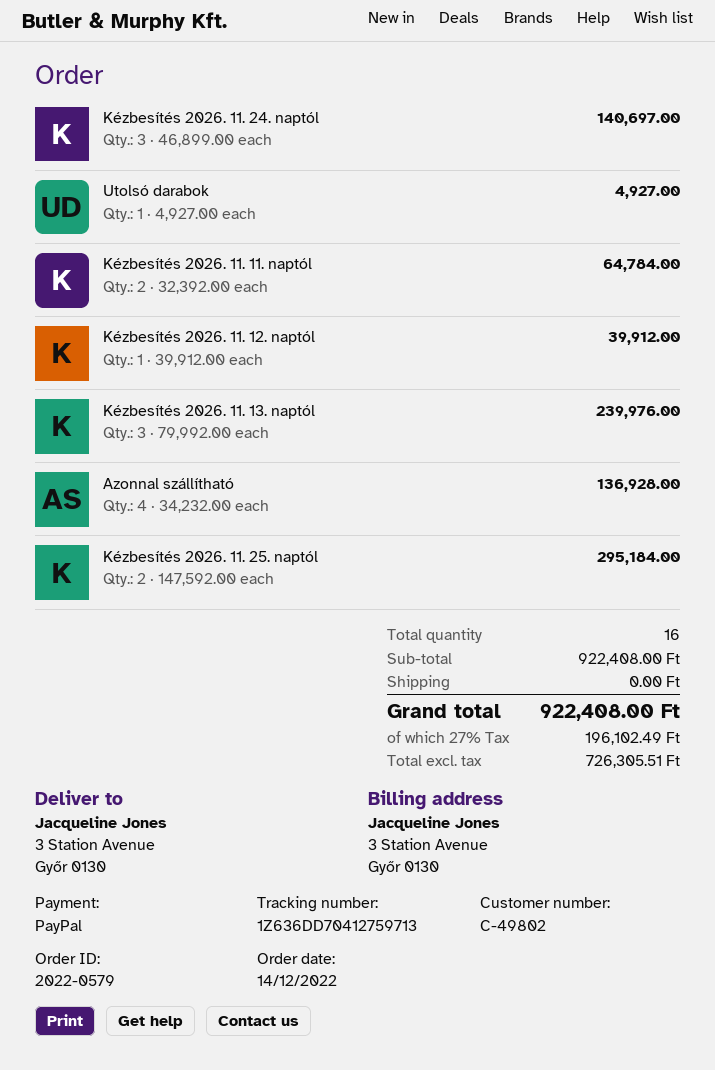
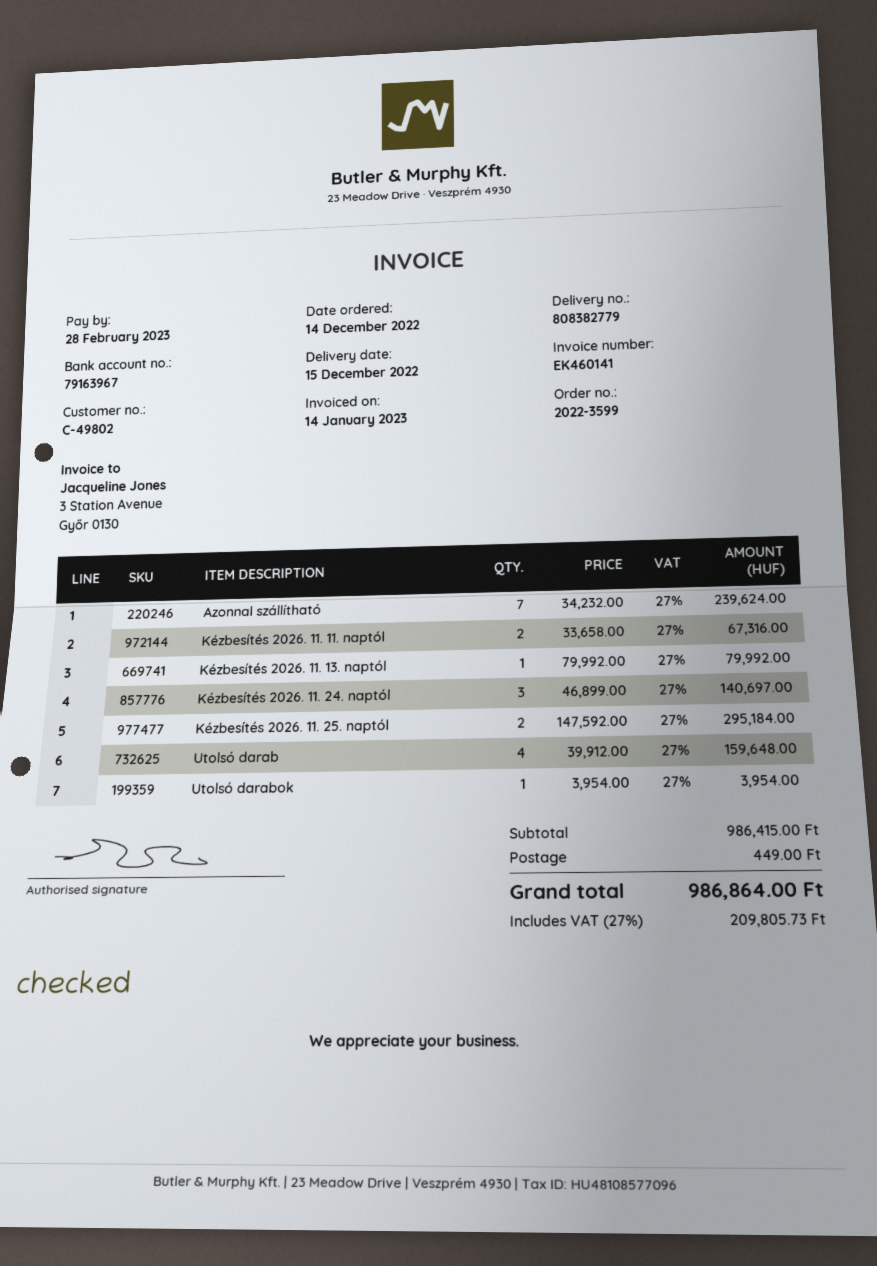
order number: 2022-0579 -> 2022-3599
Utolsó darabok: 1 x 4927.00 = 4927.00 -> 1 x 3954.00 = 3954.00
Kézbesítés 2026. 11. 11. naptól: 2 x 32392.00 = 64784.00 -> 2 x 33658.00 = 67316.00
Kézbesítés 2026. 11. 12. naptól: 1 x 39912.00 = 39912.00 -> none
Kézbesítés 2026. 11. 13. naptól: 3 x 79992.00 = 239976.00 -> 1 x 79992.00 = 79992.00
Azonnal szállítható: 4 x 34232.00 = 136928.00 -> 7 x 34232.00 = 239624.00
Utolsó darab: none -> 4 x 39912.00 = 159648.00
subtotal: 922408.00 -> 986415.00
shipping: 0.00 -> 449.00
tax: 27% = 196102.49 -> 27% = 209805.73
total: 922408.00 -> 986864.00

